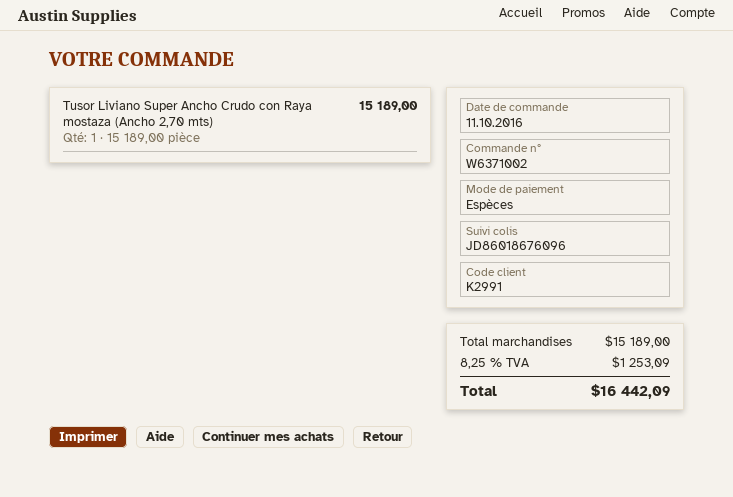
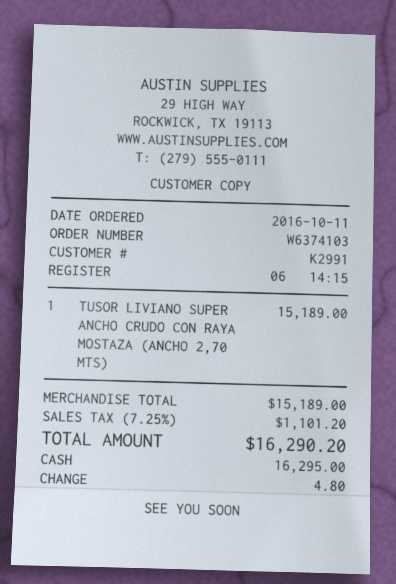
order number: W6371002 -> W6374103
tax: 8.25% = 1253.09 -> 7.25% = 1101.20
total: 16442.09 -> 16290.20

